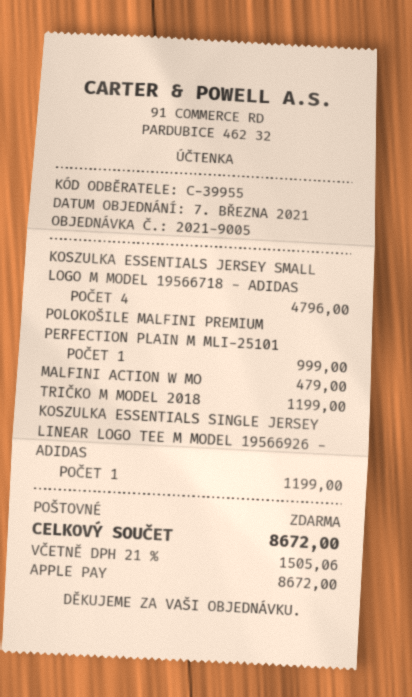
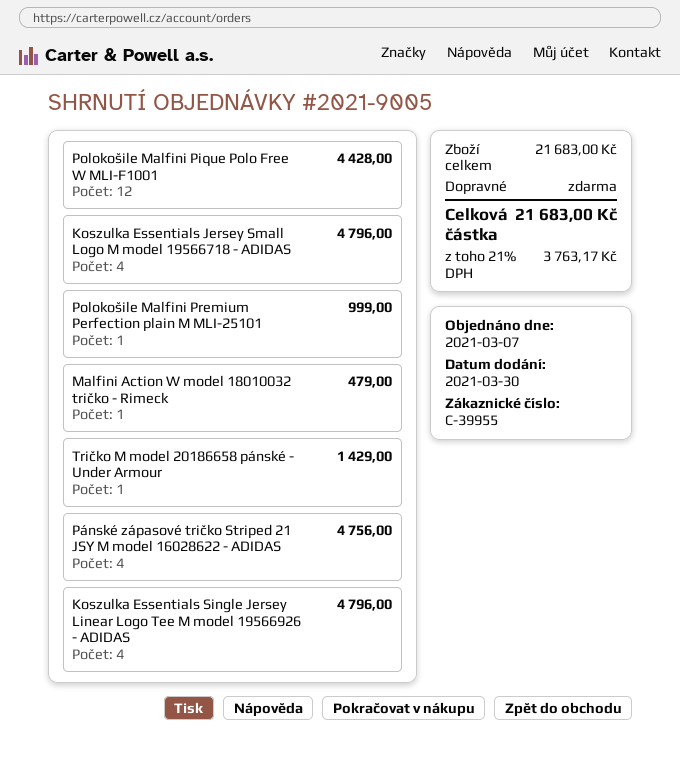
TRIČKO M MODEL 2018: 1 for 1199.00 -> 1 for 1429.00
KOSZULKA ESSENTIALS SINGLE JERSEY LINEAR LOGO TEE M MODEL 19566926 - ADIDAS: 1 for 1199.00 -> 4 for 4796.00
Polokošile Malfini Pique Polo Free W MLI-F1001: none -> 12 for 4428.00
Pánské zápasové tričko Striped 21 JSY M model 16028622 - ADIDAS: none -> 4 for 4756.00
tax: 21% = 1505.06 -> 21% = 3763.17
total: 8672.00 -> 21683.00

